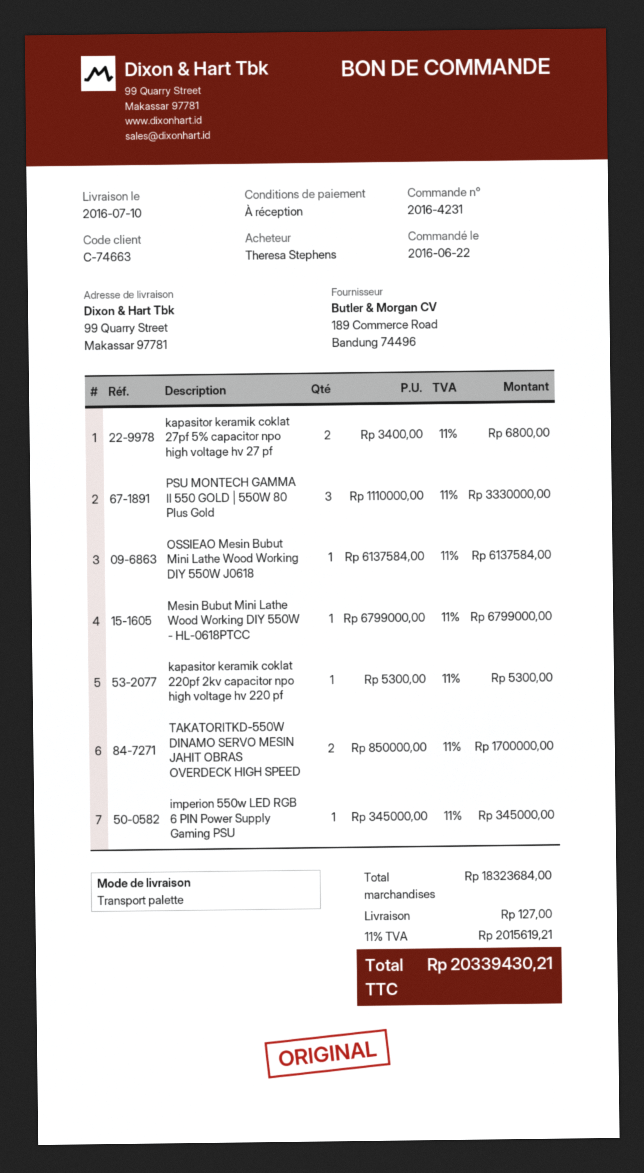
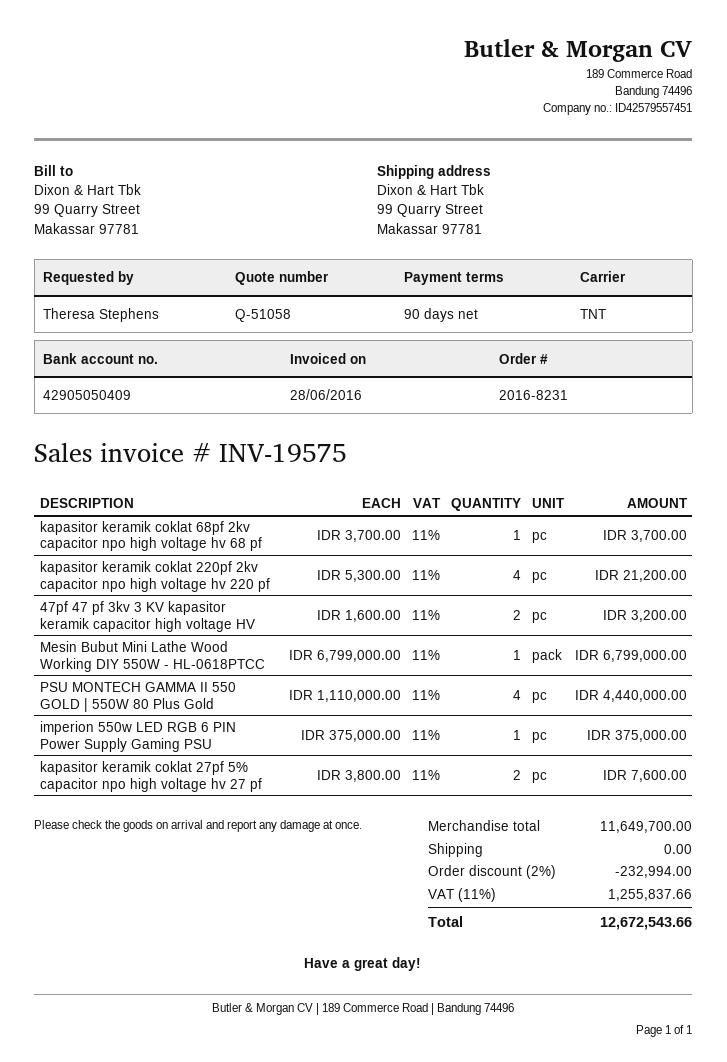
order number: 2016-4231 -> 2016-8231
payment terms: on receipt -> 90 days
shipping method: pallet freight -> TNT
kapasitor keramik coklat 27pf 5% capacitor npo high voltage hv 27 pf: 2 x 3400.00 = 6800.00 -> 2 x 3800.00 = 7600.00
PSU MONTECH GAMMA II 550 GOLD | 550W 80 Plus Gold: 3 x 1110000.00 = 3330000.00 -> 4 x 1110000.00 = 4440000.00
OSSIEAO Mesin Bubut Mini Lathe Wood Working DIY 550W J0618: 1 x 6137584.00 = 6137584.00 -> none
kapasitor keramik coklat 220pf 2kv capacitor npo high voltage hv 220 pf: 1 x 5300.00 = 5300.00 -> 4 x 5300.00 = 21200.00
TAKATORITKD-550W DINAMO SERVO MESIN JAHIT OBRAS OVERDECK HIGH SPEED: 2 x 850000.00 = 1700000.00 -> none
imperion 550w LED RGB 6 PIN Power Supply Gaming PSU: 1 x 345000.00 = 345000.00 -> 1 x 375000.00 = 375000.00
kapasitor keramik coklat 68pf 2kv capacitor npo high voltage hv 68 pf: none -> 1 x 3700.00 = 3700.00
47pf 47 pf 3kv 3 KV kapasitor keramik capacitor high voltage HV: none -> 2 x 1600.00 = 3200.00
subtotal: 18323684.00 -> 11649700.00
discount: none -> 2% = 232994.00
shipping: 127.00 -> 0.00
tax: 11% = 2015619.21 -> 11% = 1255837.66
total: 20339430.21 -> 12672543.66

